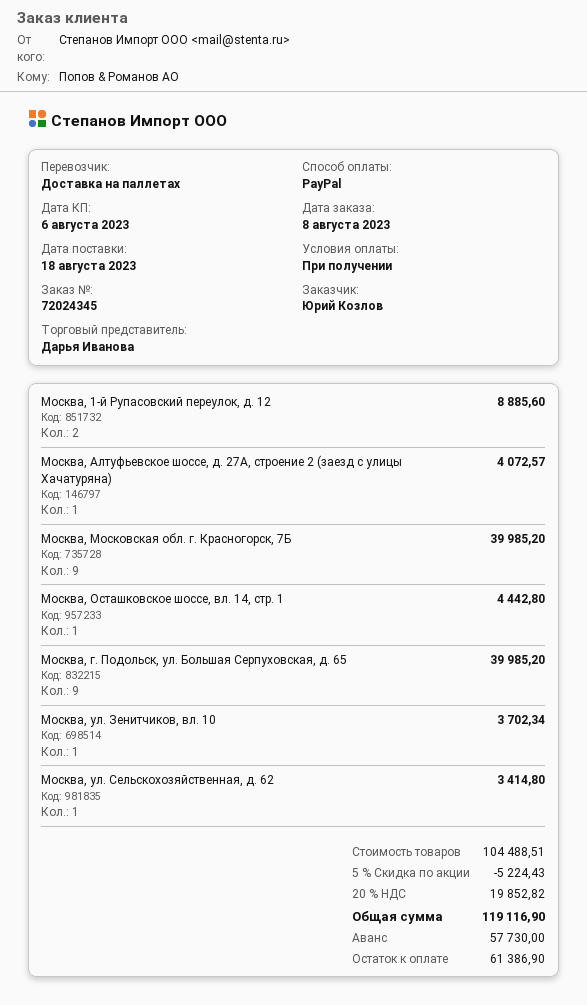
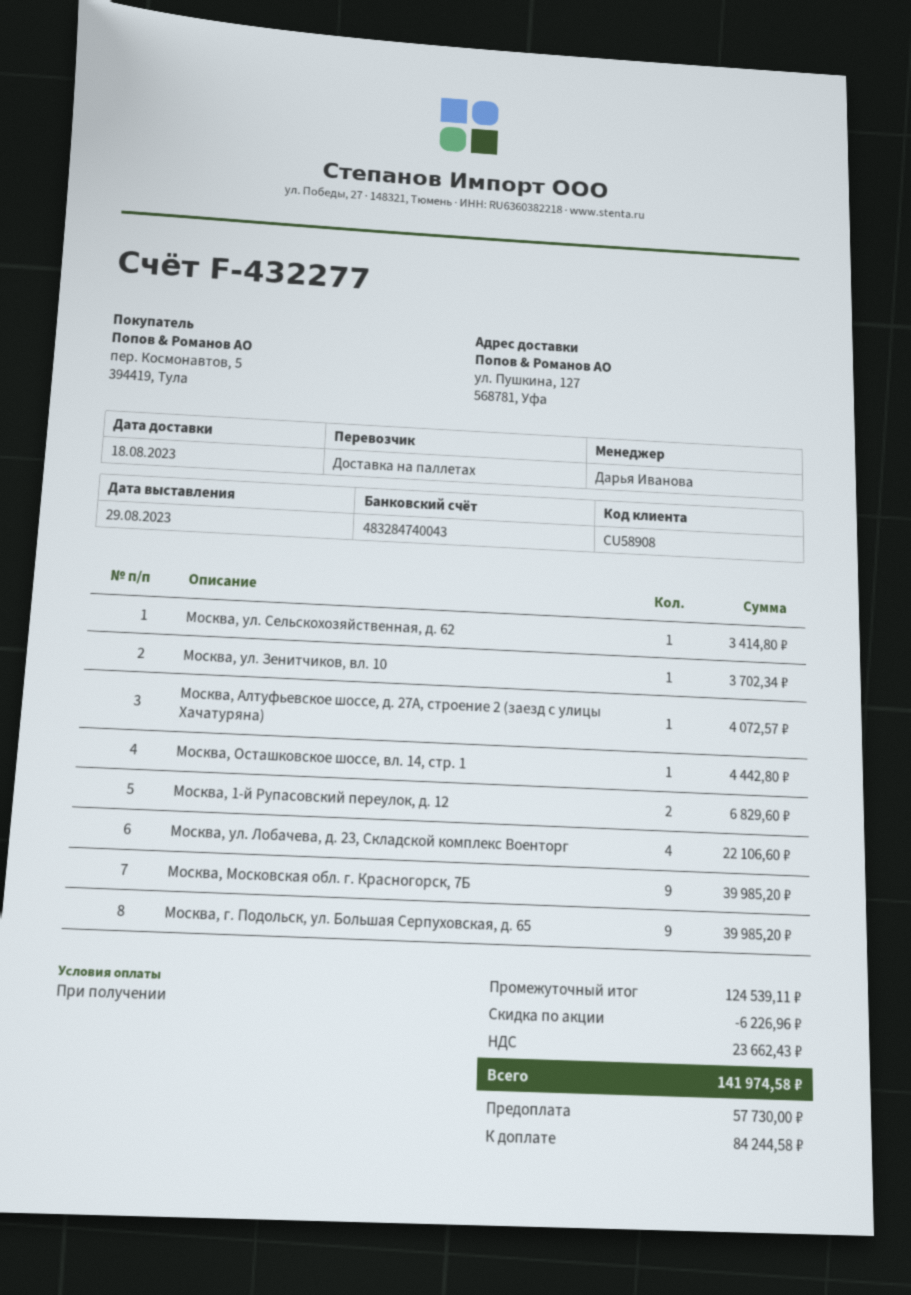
Москва, 1-й Рупасовский переулок, д. 12: 2 for 8885.60 -> 2 for 6829.60
Москва, ул. Лобачева, д. 23, Складской комплекс Военторг: none -> 4 for 22106.60
subtotal: 104488.51 -> 124539.11
discount: 5224.43 -> 6226.96
tax: 19852.82 -> 23662.43
total: 119116.90 -> 141974.58
balance: 61386.90 -> 84244.58

